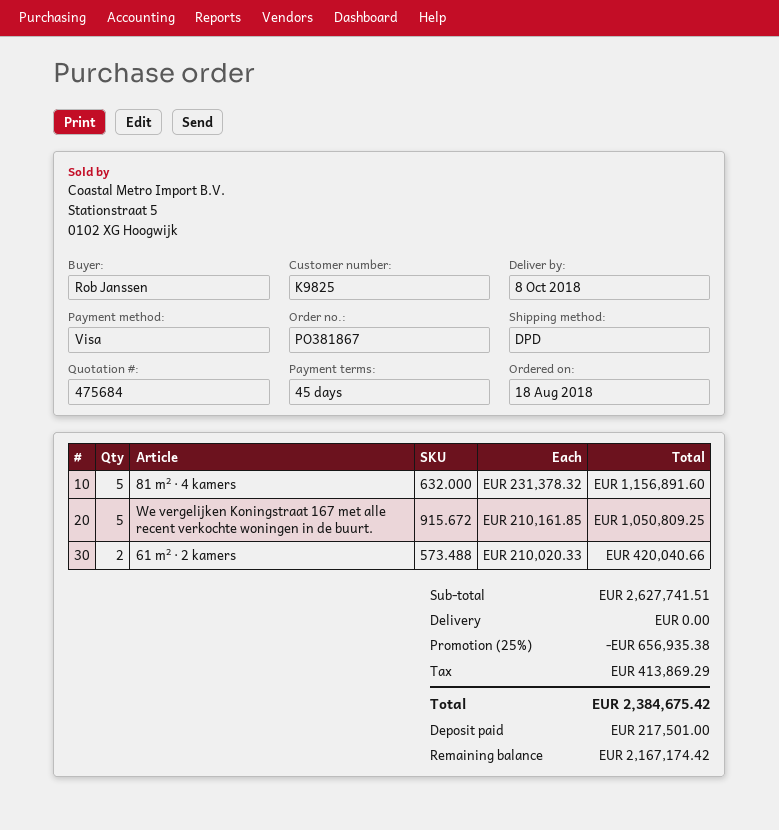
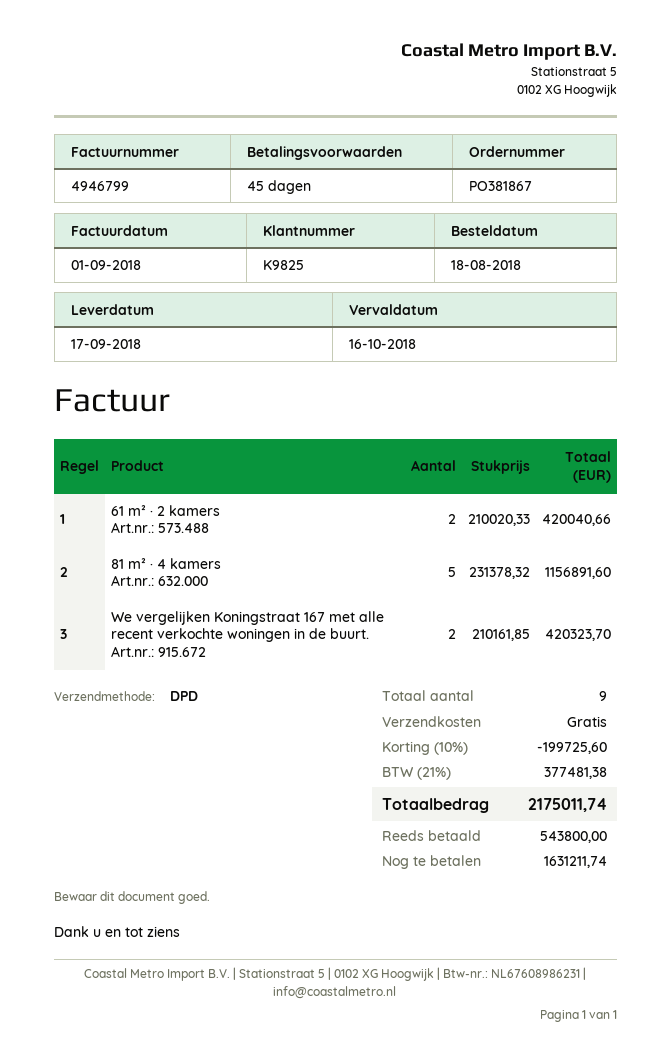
delivery date: 2018-10-08 -> 2018-09-17
We vergelijken Koningstraat 167 met alle recent verkochte woningen in de buurt.: 5 x 210161.85 = 1050809.25 -> 2 x 210161.85 = 420323.70
discount: 25% = 656935.38 -> 10% = 199725.60
tax: 413869.29 -> 377481.38
total: 2384675.42 -> 2175011.74
deposit: 217501.00 -> 543800.00
balance: 2167174.42 -> 1631211.74

